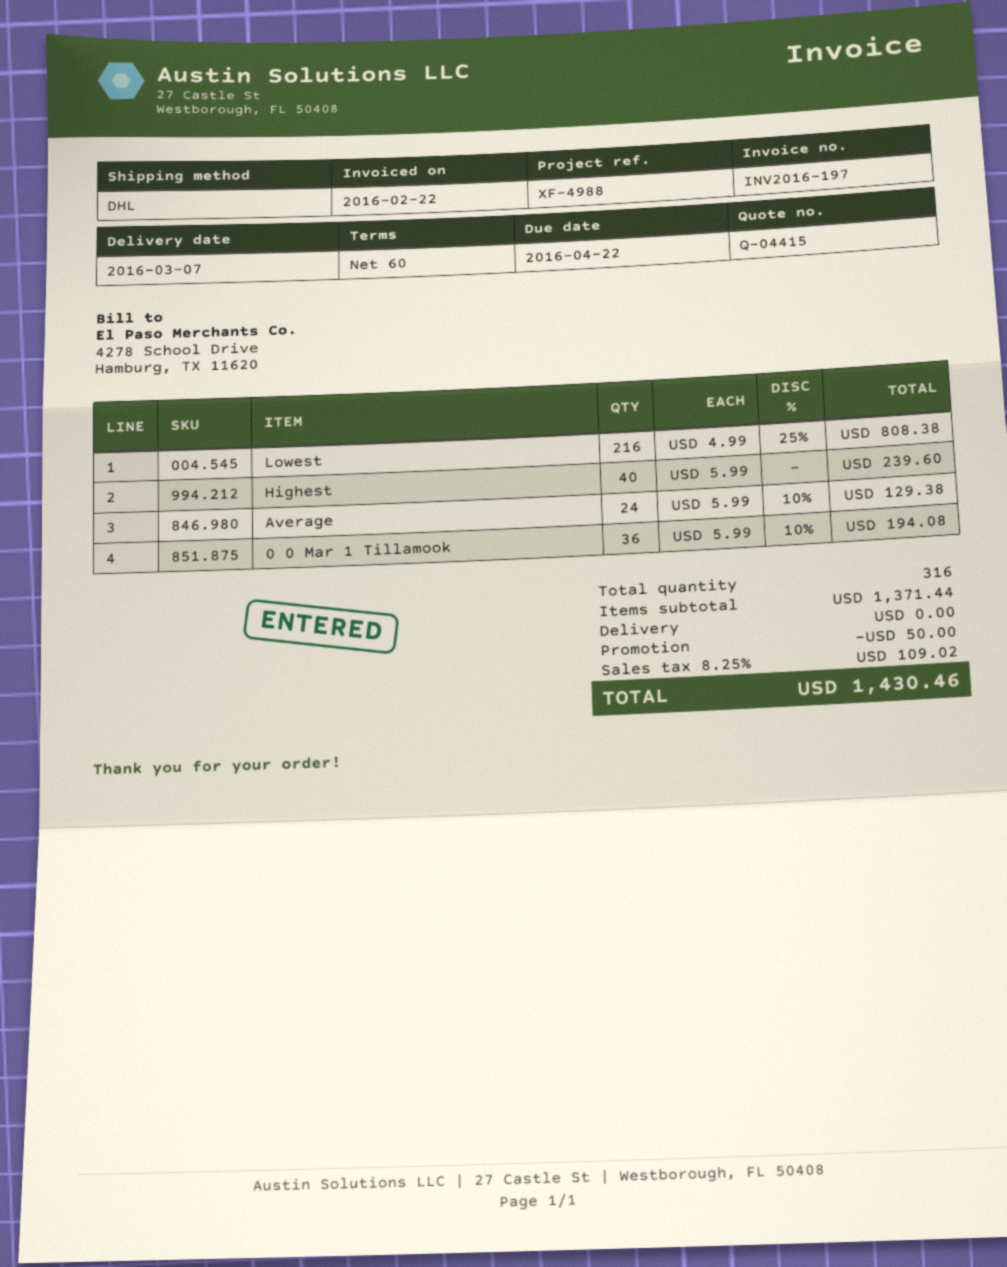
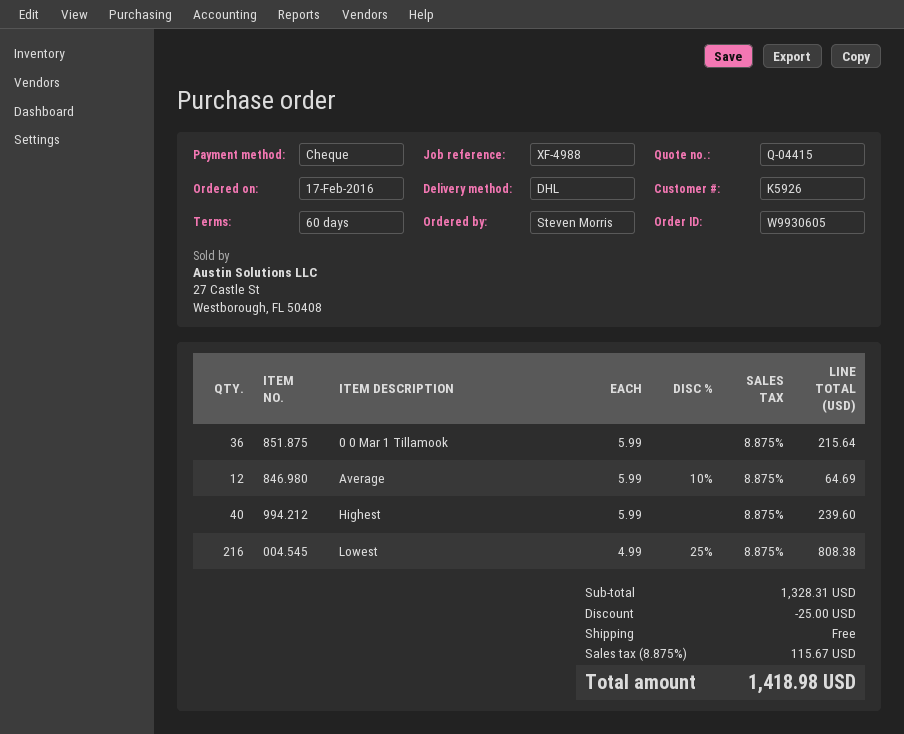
Average: 24 x 5.99 - 10% = 129.38 -> 12 x 5.99 - 10% = 64.69
0 0 Mar 1 Tillamook: 36 x 5.99 - 10% = 194.08 -> 36 x 5.99 = 215.64
subtotal: 1371.44 -> 1328.31
discount: 50.00 -> 25.00
tax: 8.25% = 109.02 -> 8.875% = 115.67
total: 1430.46 -> 1418.98

